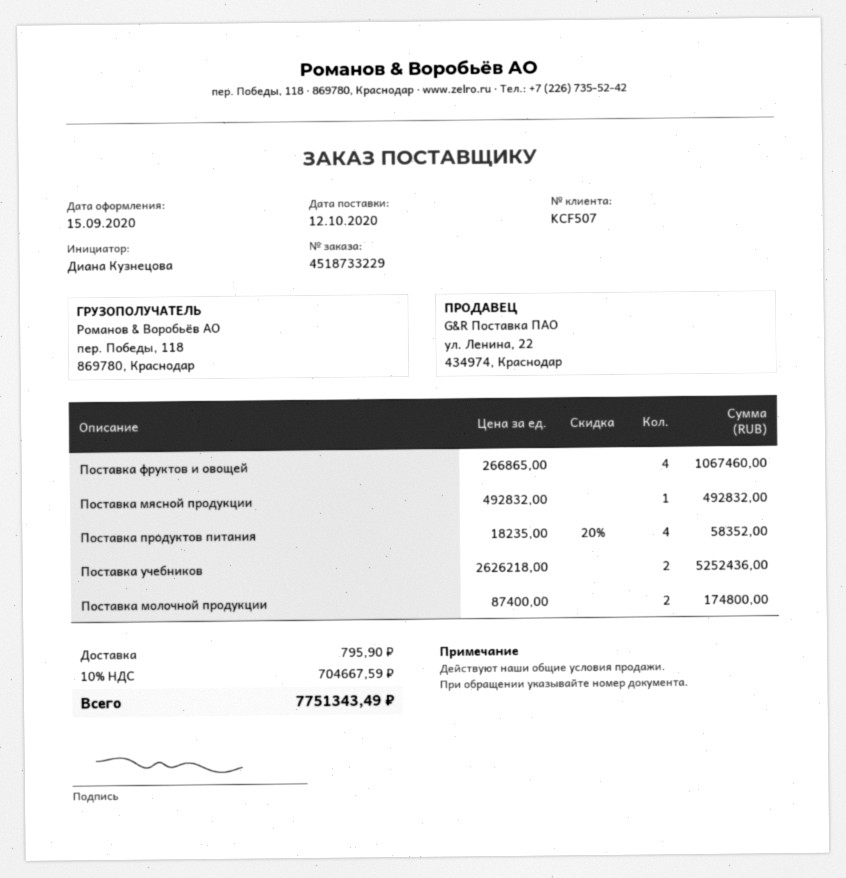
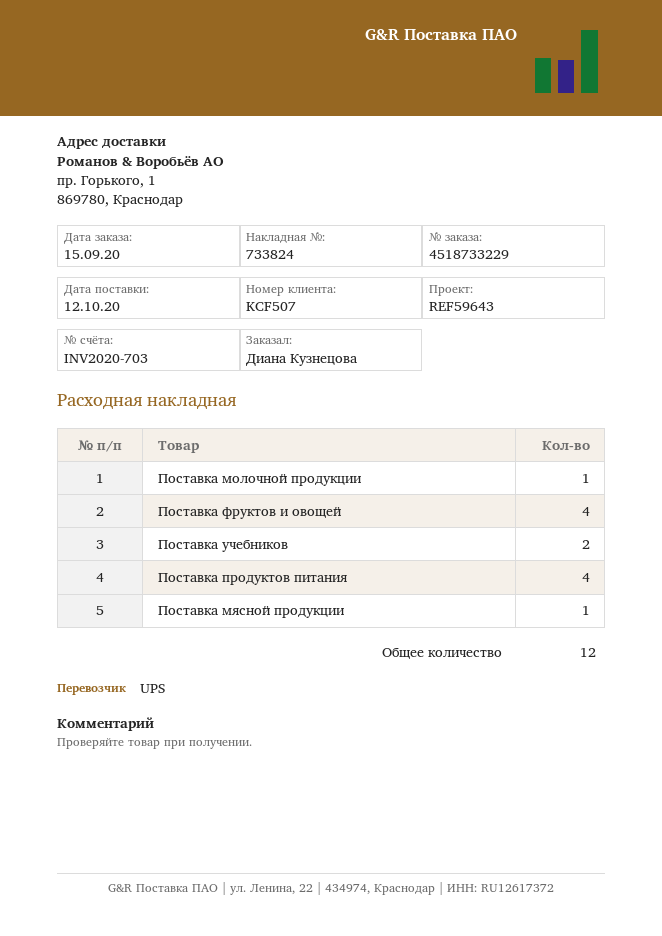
ship to: пер. Победы, 118, 869780, Краснодар -> пр. Горького, 1, 869780, Краснодар
Поставка молочной продукции: 2 -> 1

